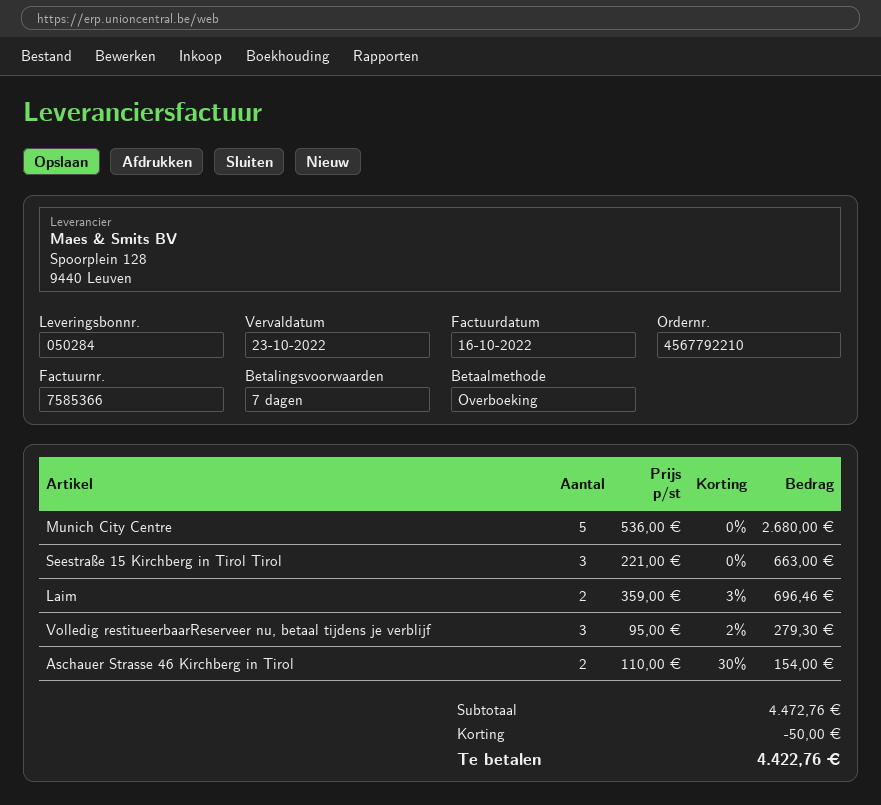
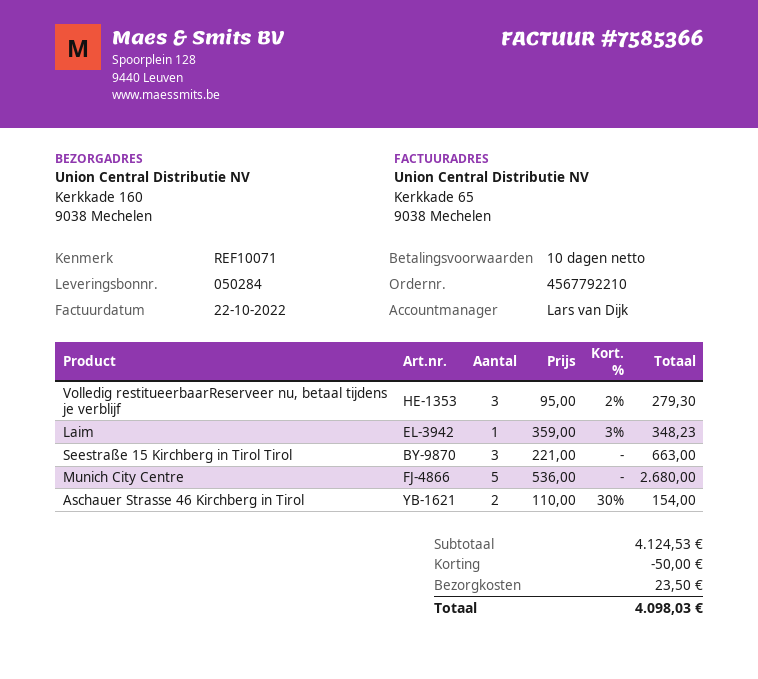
invoice date: 2022-10-16 -> 2022-10-22
payment terms: 7 days -> 10 days
Laim: 2 x 359.00 - 3% = 696.46 -> 1 x 359.00 - 3% = 348.23
subtotal: 4472.76 -> 4124.53
shipping: none -> 23.50
total: 4422.76 -> 4098.03

